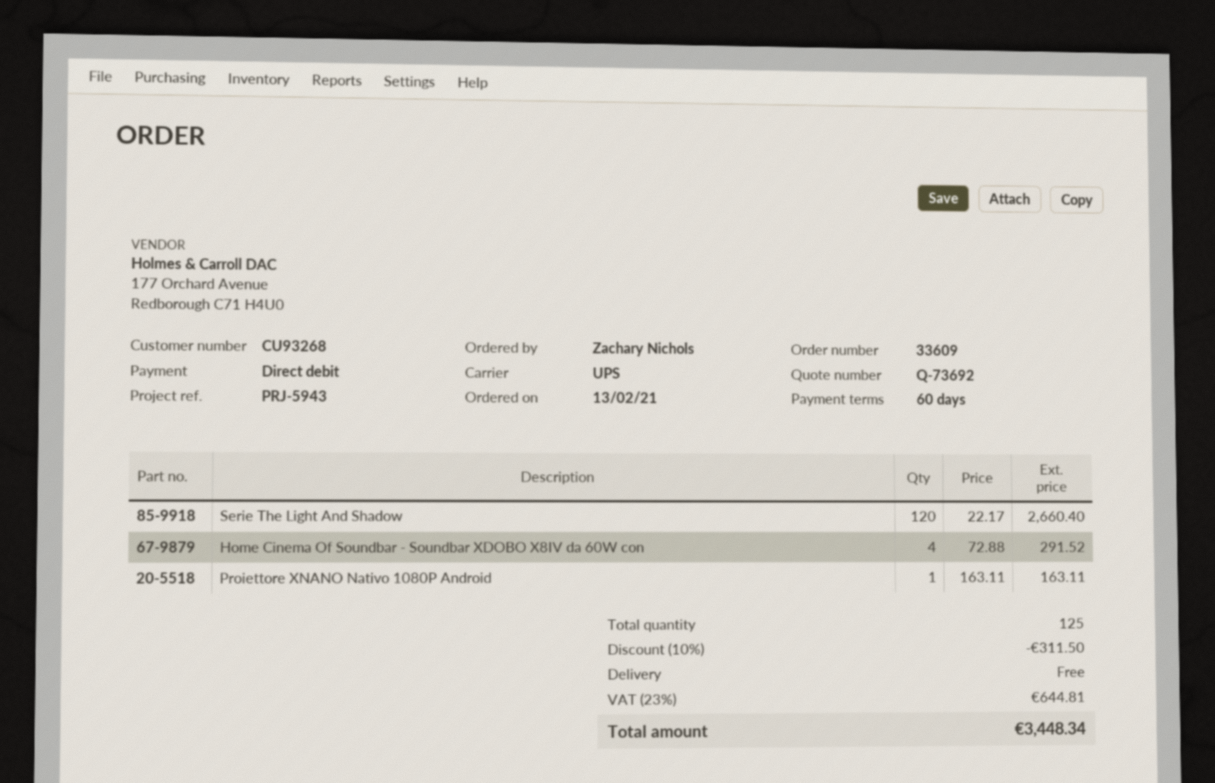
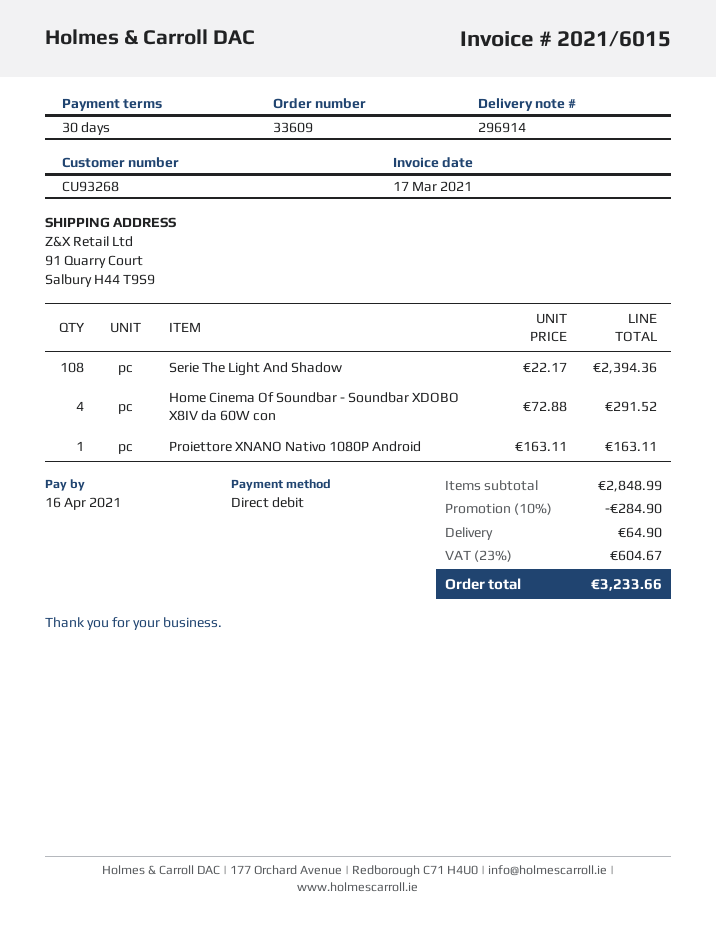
payment terms: 60 days -> 30 days
Serie The Light And Shadow: 120 x 22.17 = 2660.40 -> 108 x 22.17 = 2394.36
discount: 10% = 311.50 -> 10% = 284.90
shipping: 0.00 -> 64.90
tax: 23% = 644.81 -> 23% = 604.67
total: 3448.34 -> 3233.66

